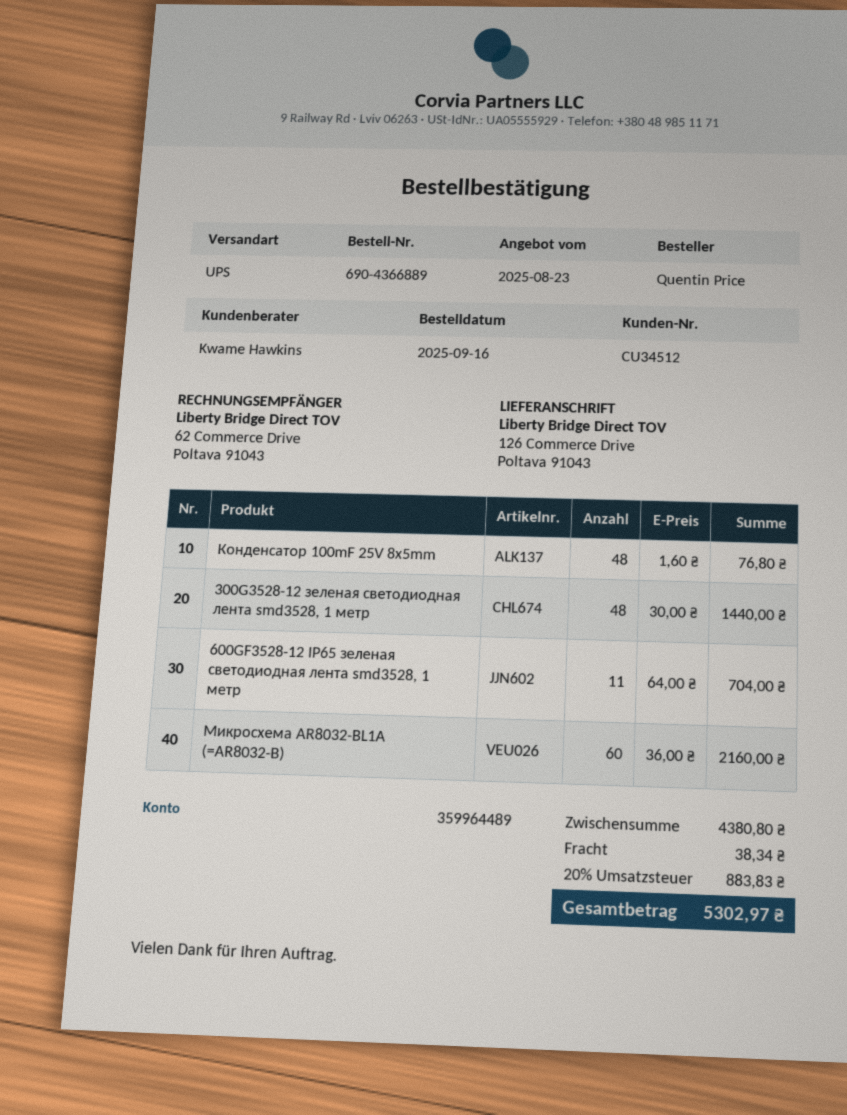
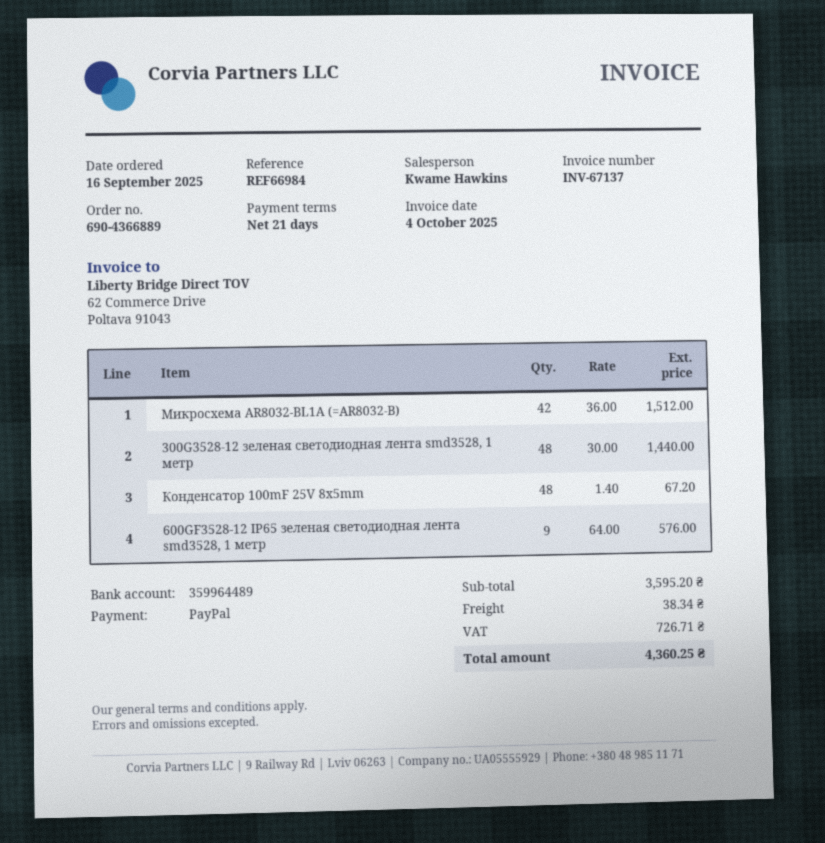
Конденсатор 100mF 25V 8x5mm: 48 x 1.60 = 76.80 -> 48 x 1.40 = 67.20
600GF3528-12 IP65 зеленая светодиодная лента smd3528, 1 метр: 11 x 64.00 = 704.00 -> 9 x 64.00 = 576.00
Микросхема AR8032-BL1A (=AR8032-B): 60 x 36.00 = 2160.00 -> 42 x 36.00 = 1512.00
subtotal: 4380.80 -> 3595.20
tax: 883.83 -> 726.71
total: 5302.97 -> 4360.25

